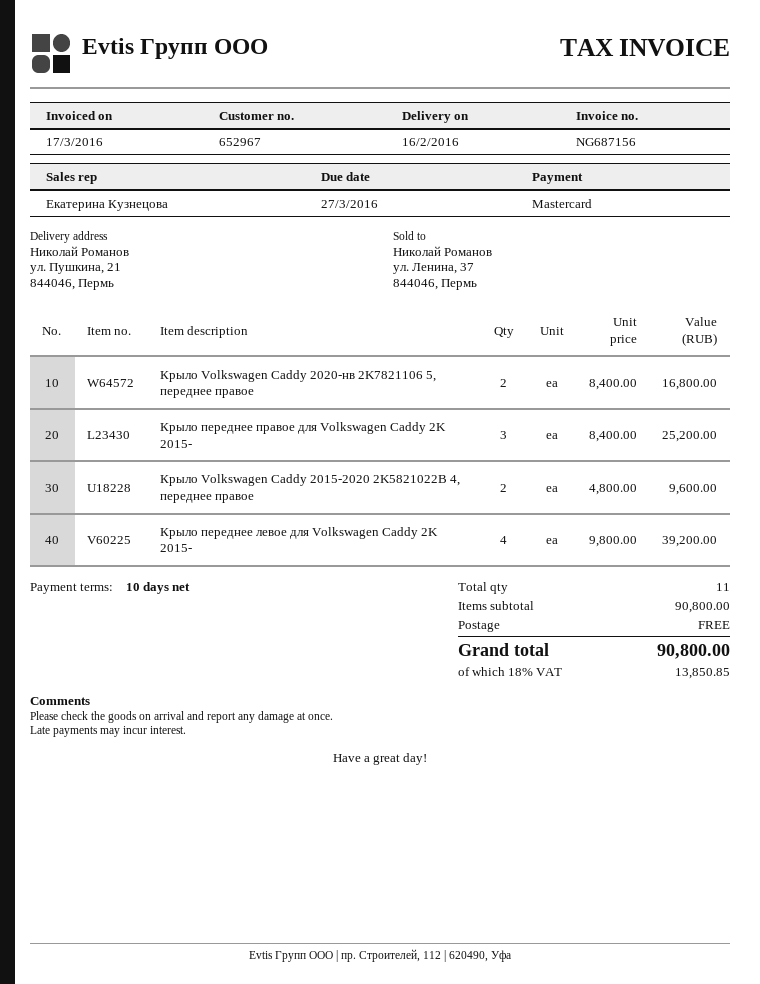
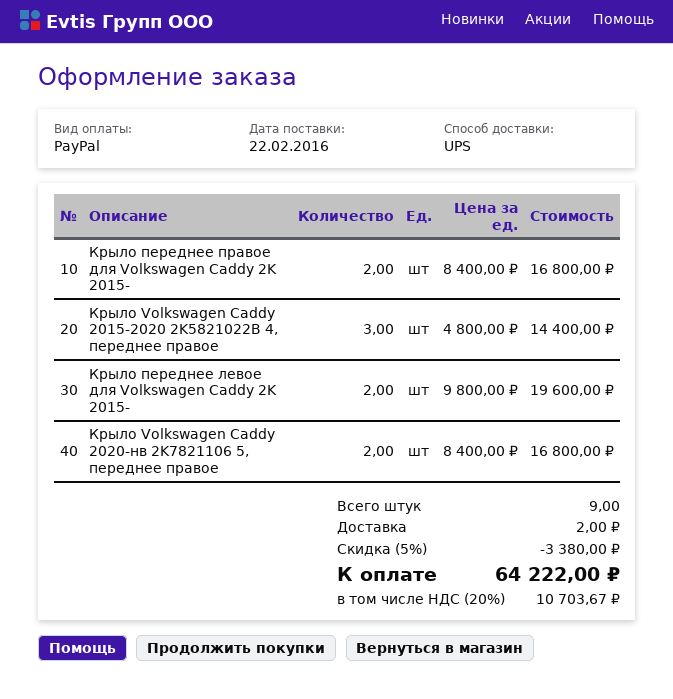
delivery date: 2016-02-16 -> 2016-02-22
payment method: Mastercard -> PayPal
Крыло переднее правое для Volkswagen Caddy 2K 2015-: 3 x 8400.00 = 25200.00 -> 2 x 8400.00 = 16800.00
Крыло Volkswagen Caddy 2015-2020 2K5821022B 4, переднее правое: 2 x 4800.00 = 9600.00 -> 3 x 4800.00 = 14400.00
Крыло переднее левое для Volkswagen Caddy 2K 2015-: 4 x 9800.00 = 39200.00 -> 2 x 9800.00 = 19600.00
total quantity: 11 -> 9
discount: none -> 5% = 3380.00
shipping: 0.00 -> 2.00
tax: 18% = 13850.85 -> 20% = 10703.67
total: 90800.00 -> 64222.00

